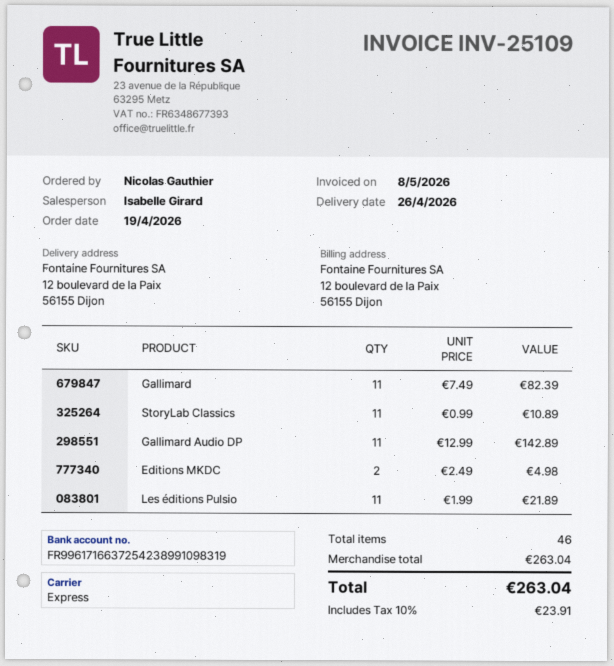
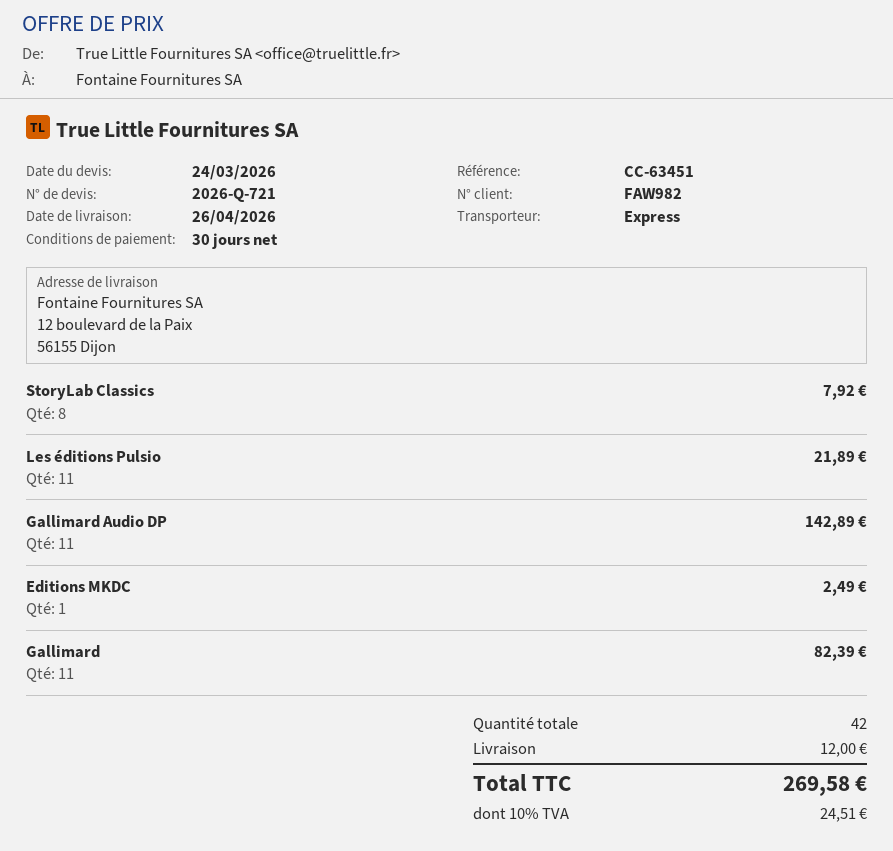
StoryLab Classics: 11 for 10.89 -> 8 for 7.92
Editions MKDC: 2 for 4.98 -> 1 for 2.49
total quantity: 46 -> 42
shipping: none -> 12.00
tax: 10% = 23.91 -> 10% = 24.51
total: 263.04 -> 269.58

